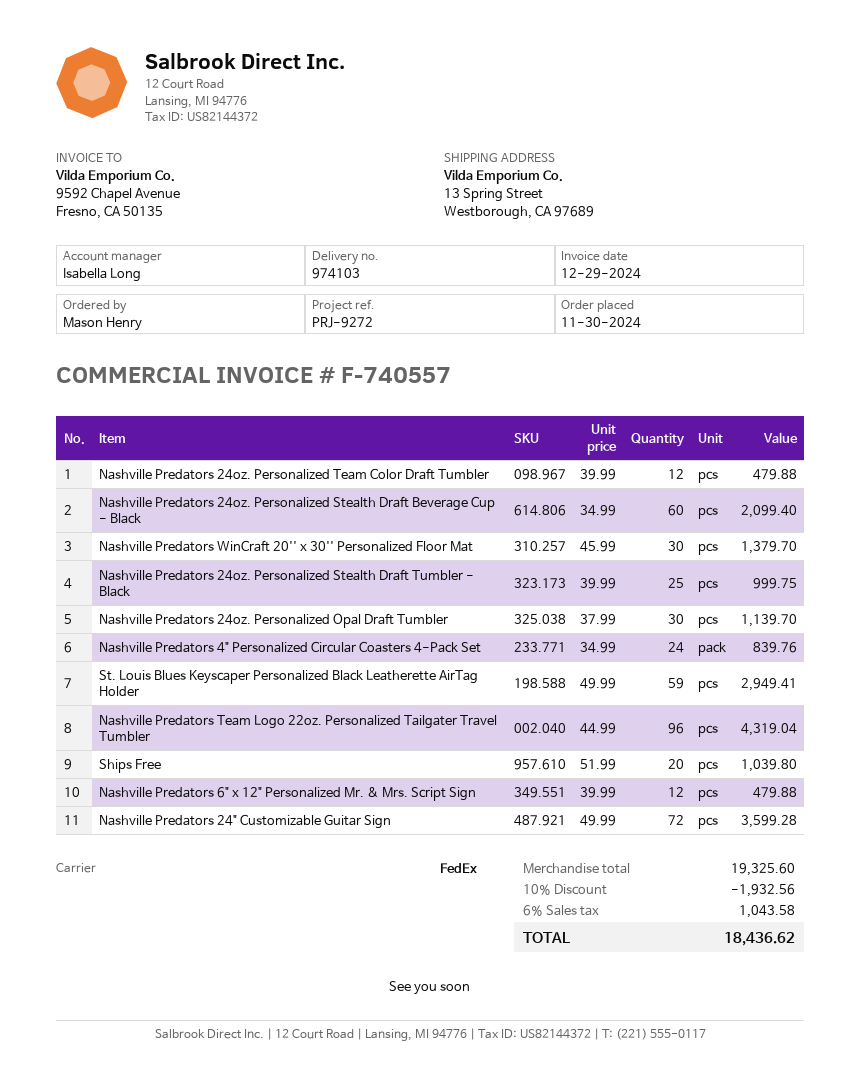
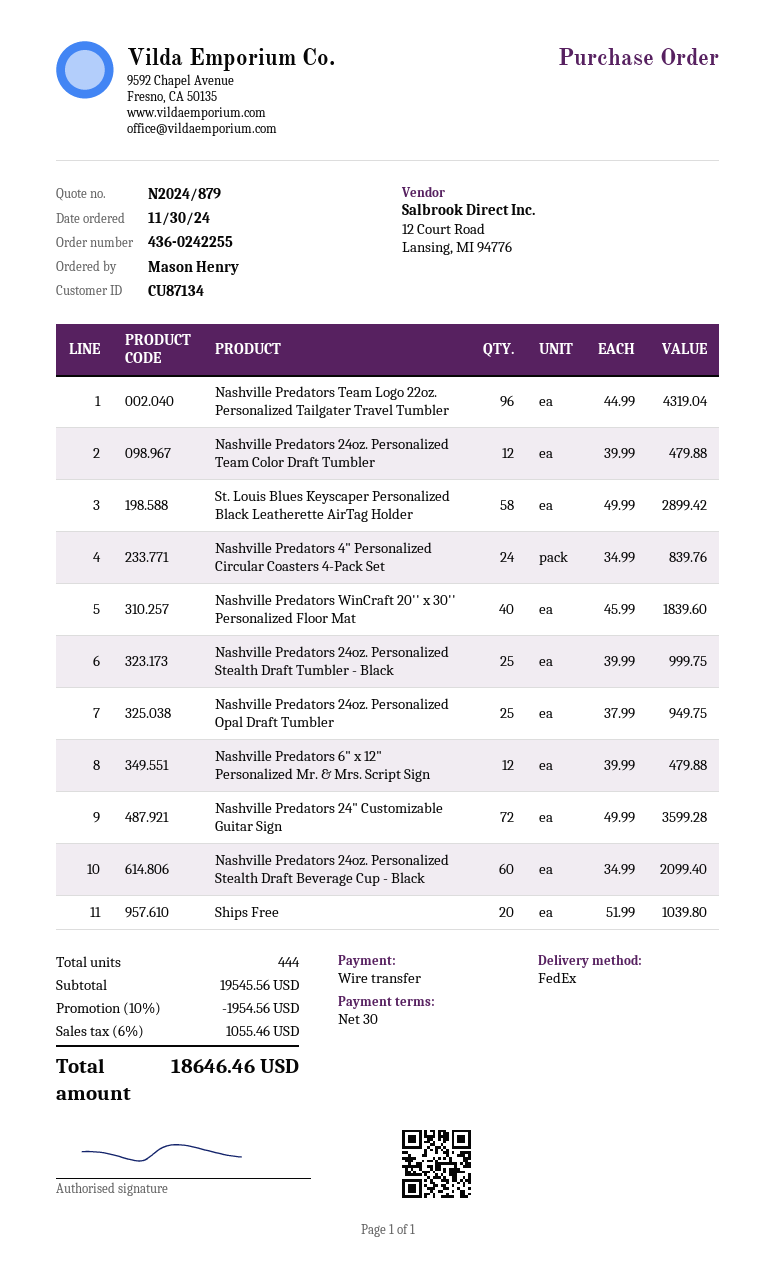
Nashville Predators WinCraft 20'' x 30'' Personalized Floor Mat: 30 x 45.99 = 1379.70 -> 40 x 45.99 = 1839.60
Nashville Predators 24oz. Personalized Opal Draft Tumbler: 30 x 37.99 = 1139.70 -> 25 x 37.99 = 949.75
St. Louis Blues Keyscaper Personalized Black Leatherette AirTag Holder: 59 x 49.99 = 2949.41 -> 58 x 49.99 = 2899.42
subtotal: 19325.60 -> 19545.56
discount: 10% = 1932.56 -> 10% = 1954.56
tax: 6% = 1043.58 -> 6% = 1055.46
total: 18436.62 -> 18646.46

